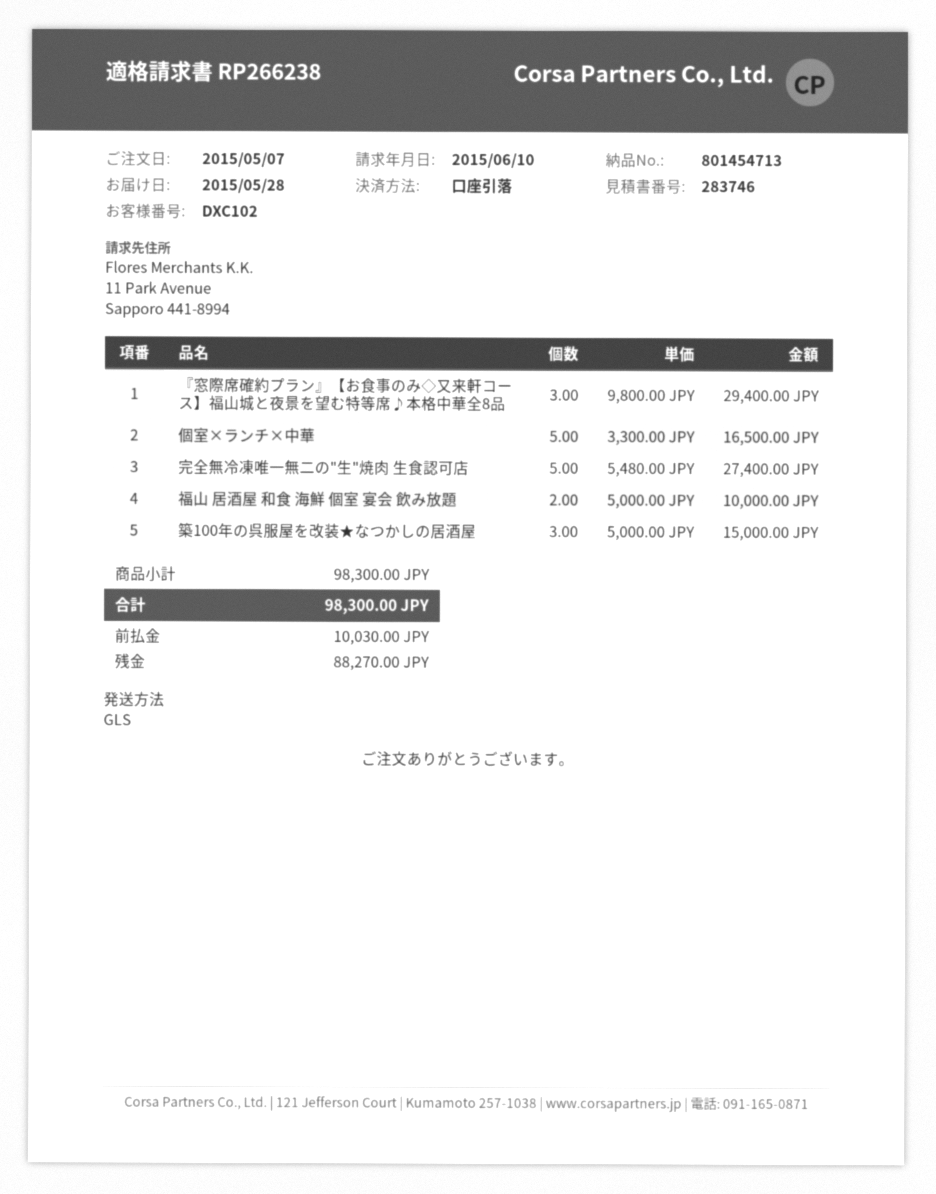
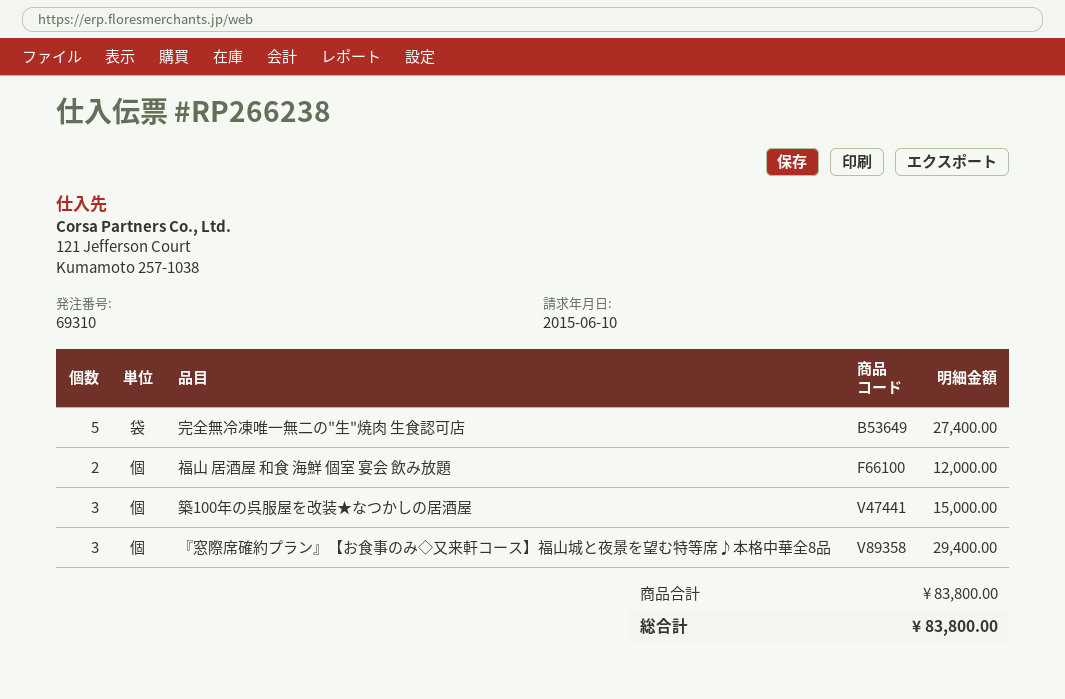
個室×ランチ×中華: 5 for 16500.00 -> none
福山 居酒屋 和食 海鮮 個室 宴会 飲み放題: 2 for 10000.00 -> 2 for 12000.00
subtotal: 98300.00 -> 83800.00
total: 98300.00 -> 83800.00

